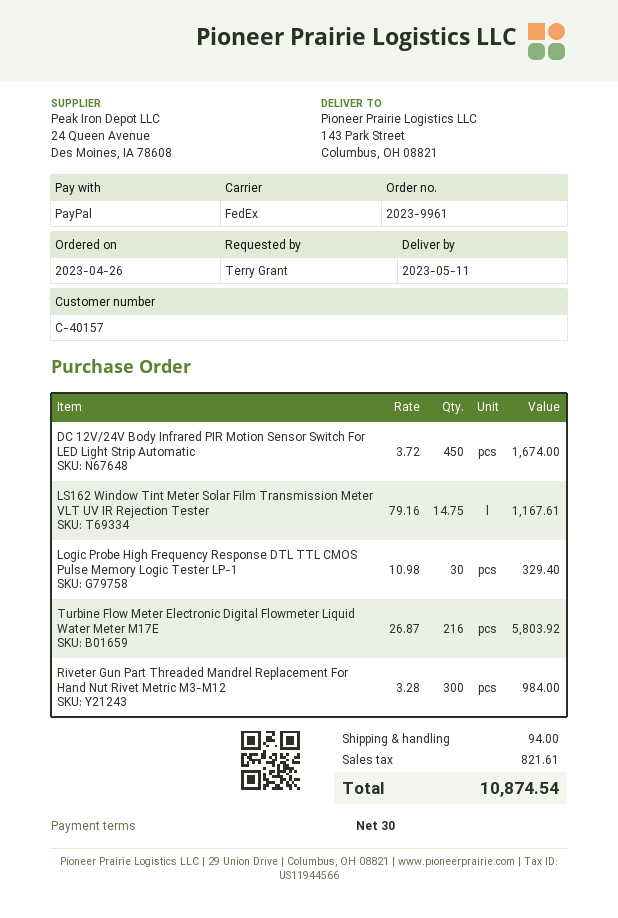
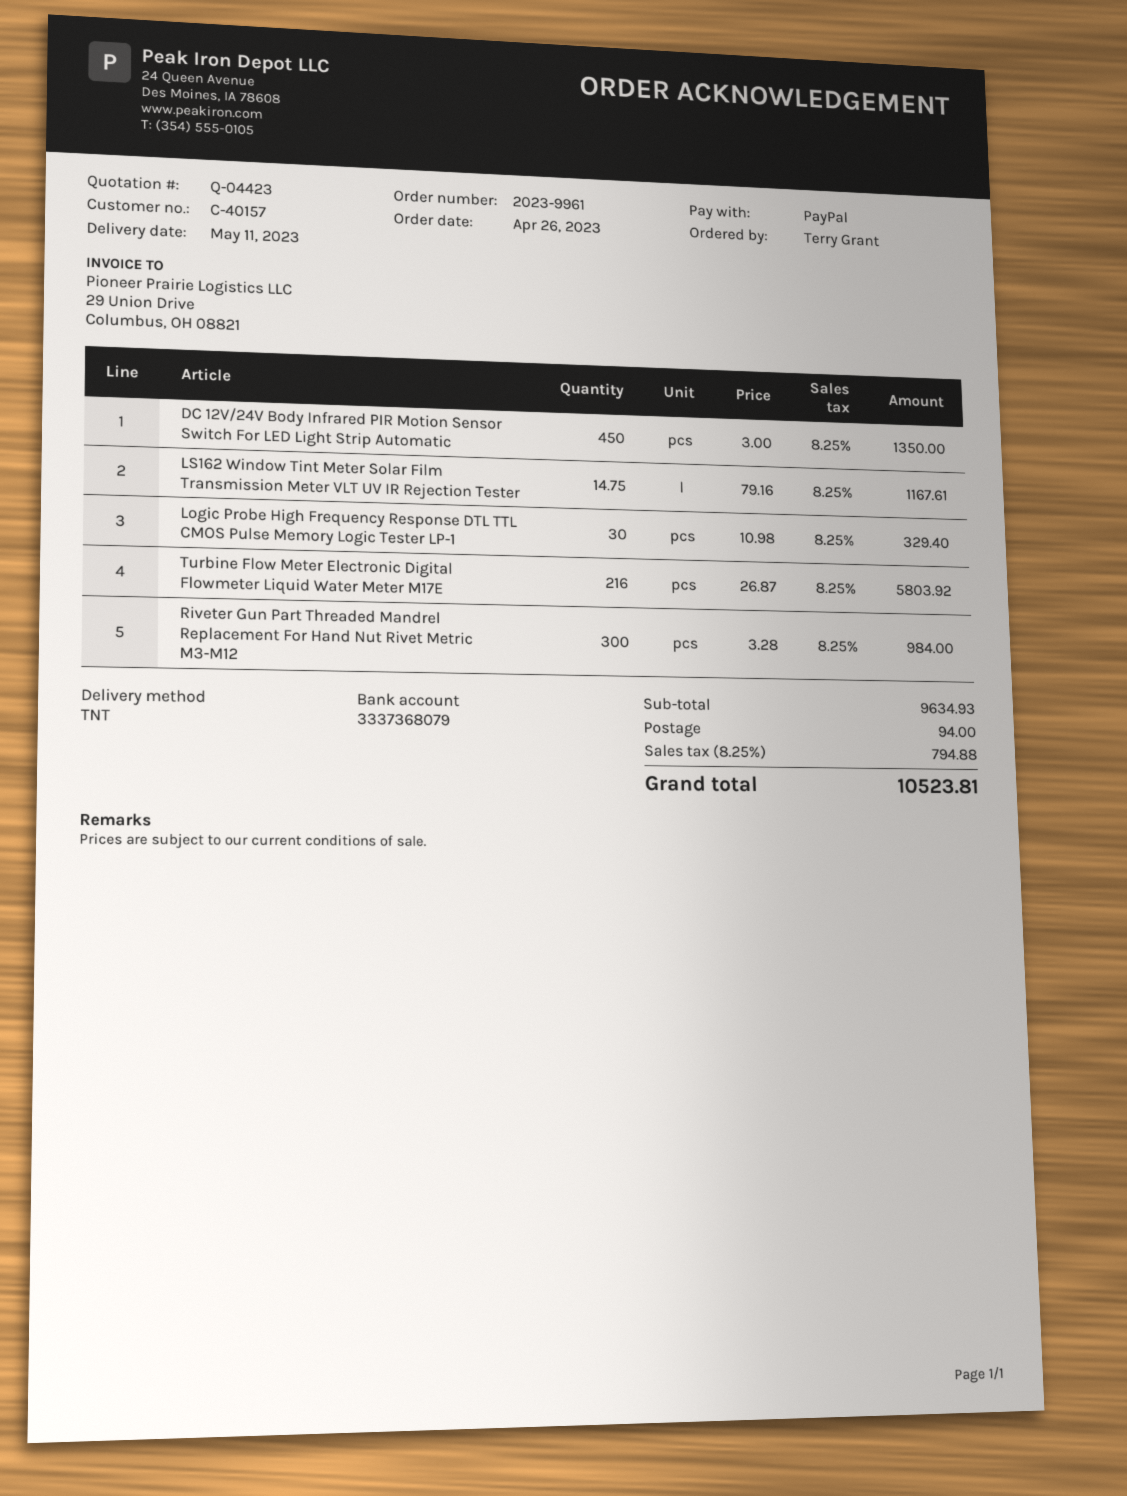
shipping method: FedEx -> TNT
DC 12V/24V Body Infrared PIR Motion Sensor Switch For LED Light Strip Automatic: 450 x 3.72 = 1674.00 -> 450 x 3.00 = 1350.00
tax: 821.61 -> 794.88
total: 10874.54 -> 10523.81

